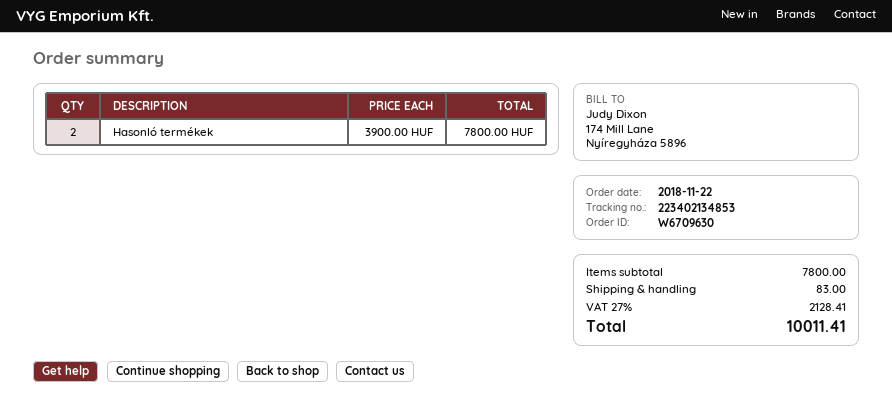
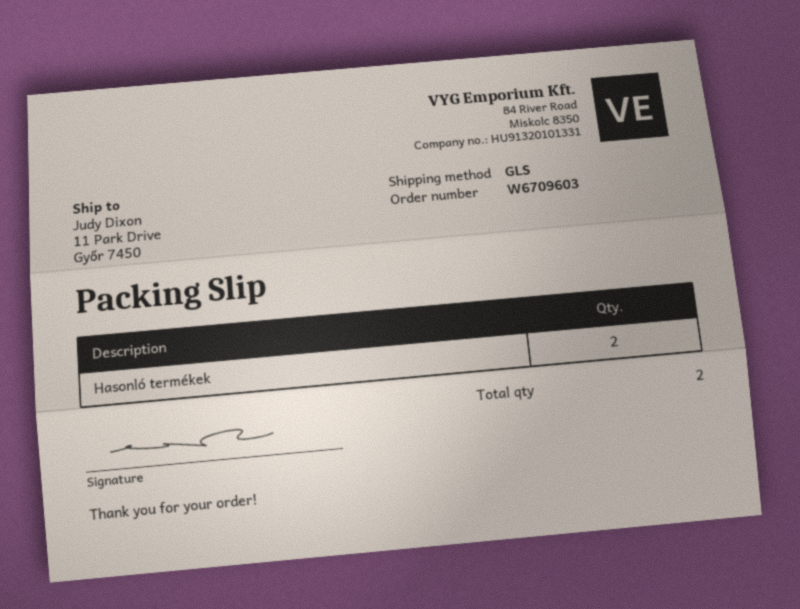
order number: W6709630 -> W6709603

